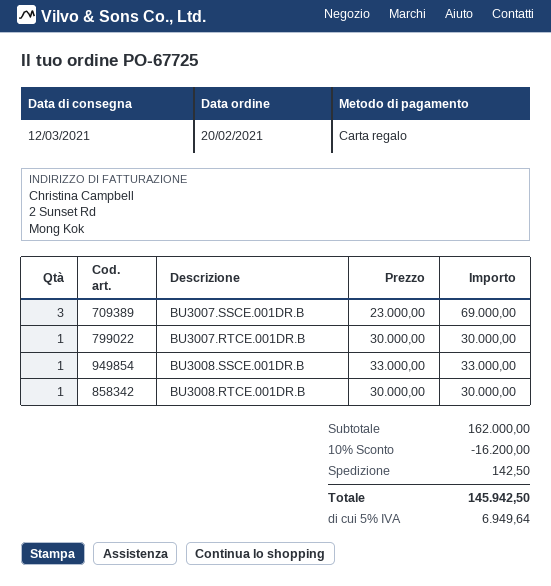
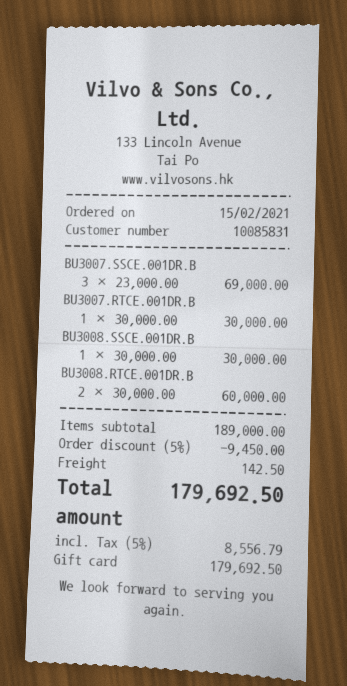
order date: 2021-02-20 -> 2021-02-15
BU3008.SSCE.001DR.B: 1 x 33000.00 = 33000.00 -> 1 x 30000.00 = 30000.00
BU3008.RTCE.001DR.B: 1 x 30000.00 = 30000.00 -> 2 x 30000.00 = 60000.00
subtotal: 162000.00 -> 189000.00
discount: 10% = 16200.00 -> 5% = 9450.00
tax: 5% = 6949.64 -> 5% = 8556.79
total: 145942.50 -> 179692.50

